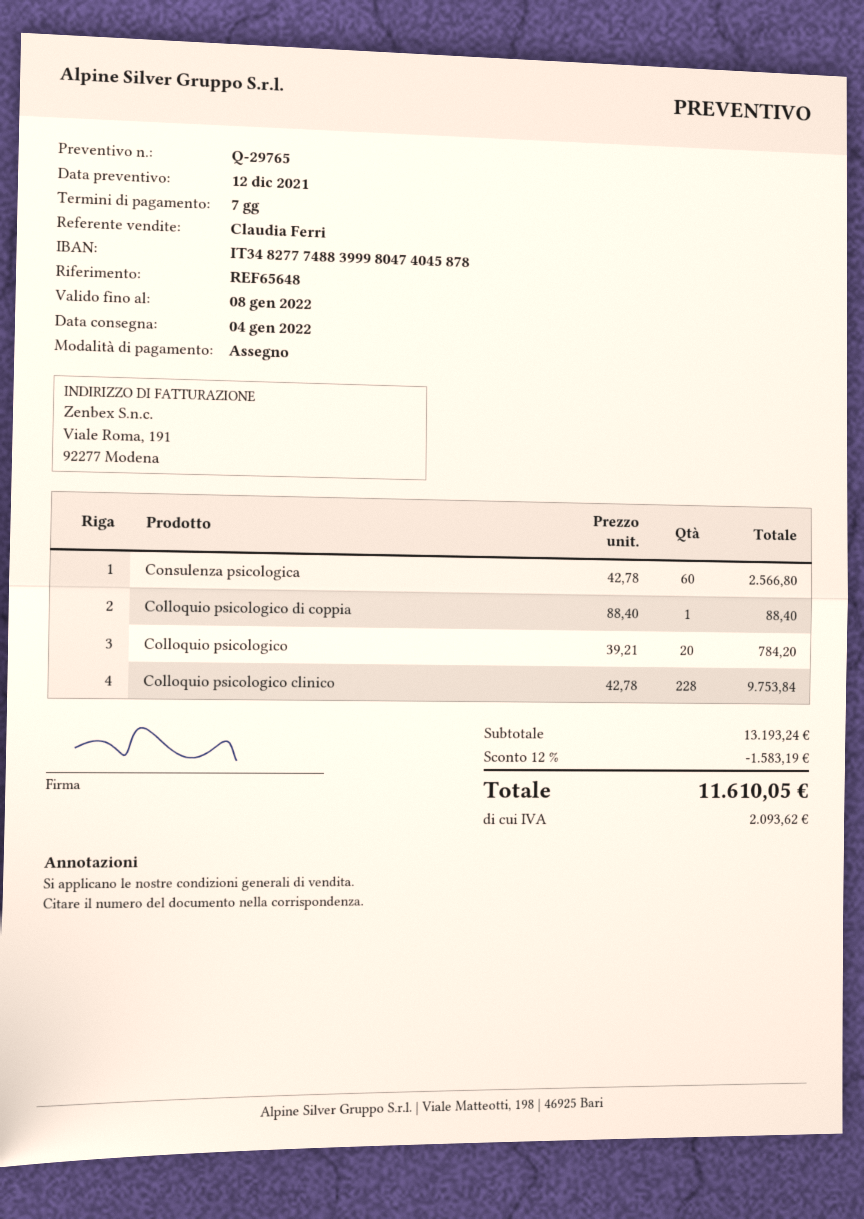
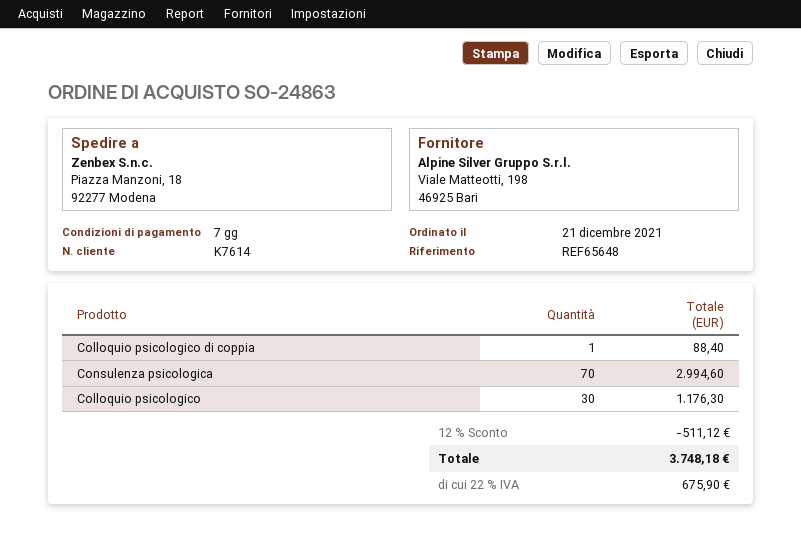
Consulenza psicologica: 60 for 2566.80 -> 70 for 2994.60
Colloquio psicologico: 20 for 784.20 -> 30 for 1176.30
Colloquio psicologico clinico: 228 for 9753.84 -> none
discount: 12% = 1583.19 -> 12% = 511.12
tax: 2093.62 -> 675.90
total: 11610.05 -> 3748.18

